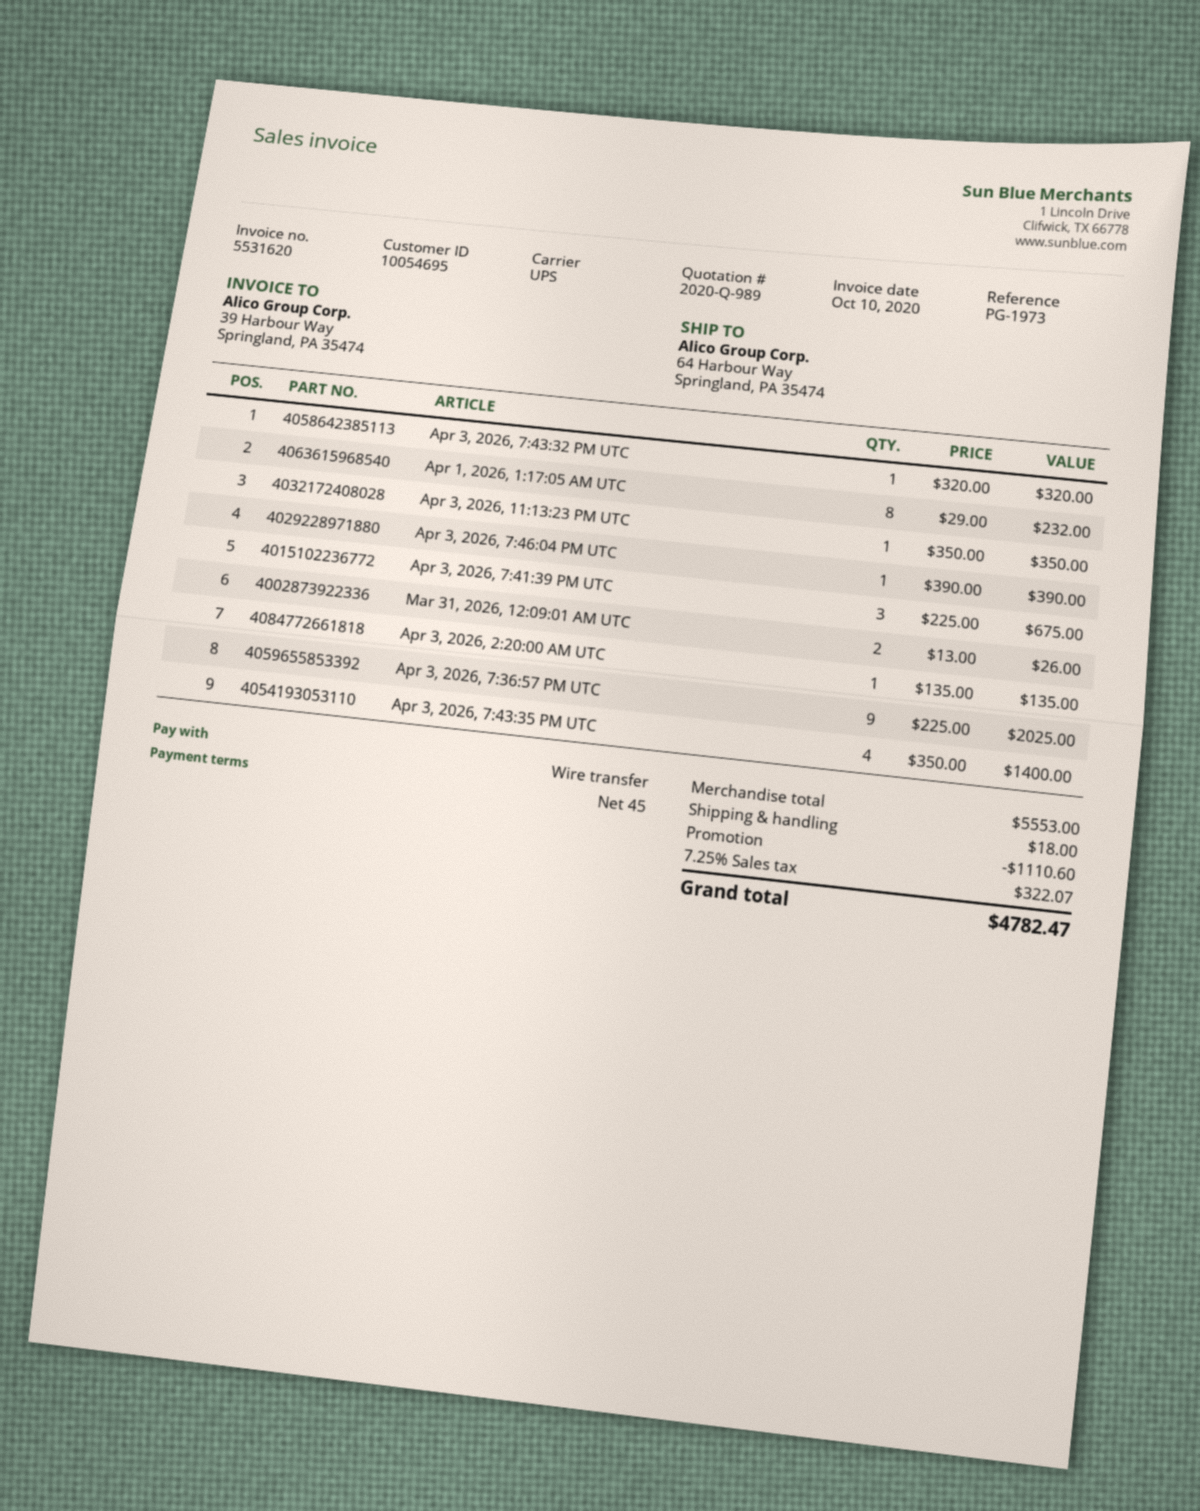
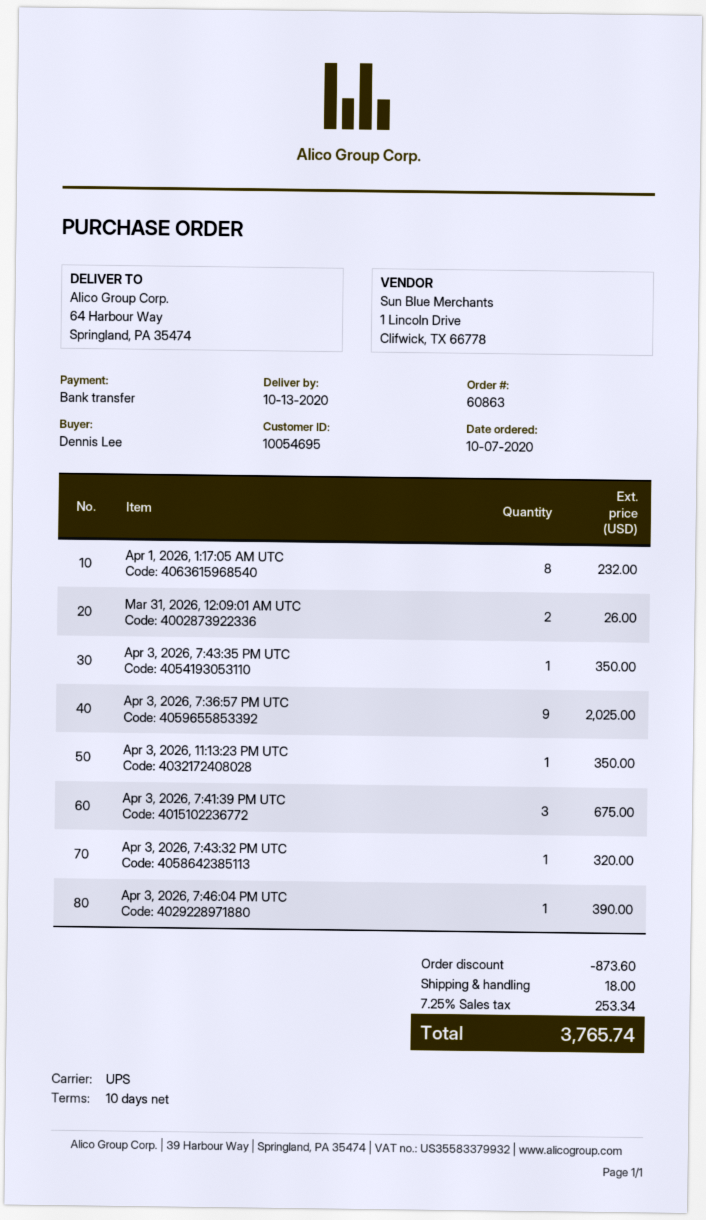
payment terms: 45 days -> 10 days
Apr 3, 2026, 2:20:00 AM UTC: 1 for 135.00 -> none
Apr 3, 2026, 7:43:35 PM UTC: 4 for 1400.00 -> 1 for 350.00
discount: 1110.60 -> 873.60
tax: 7.25% = 322.07 -> 7.25% = 253.34
total: 4782.47 -> 3765.74

